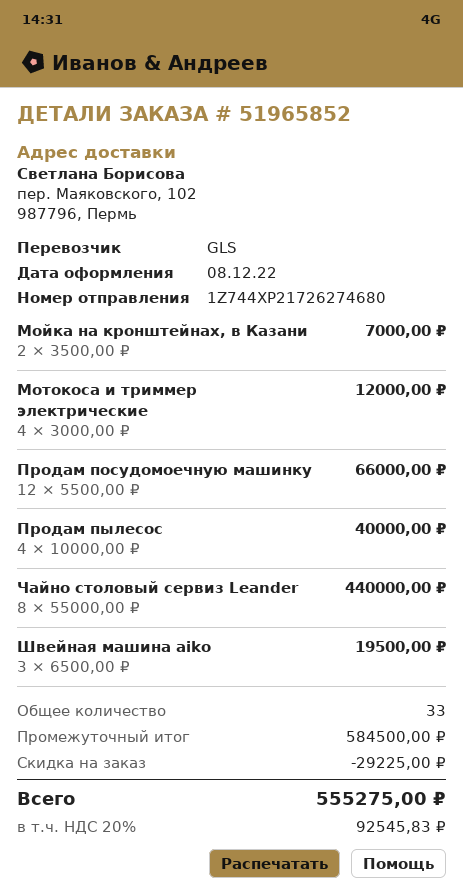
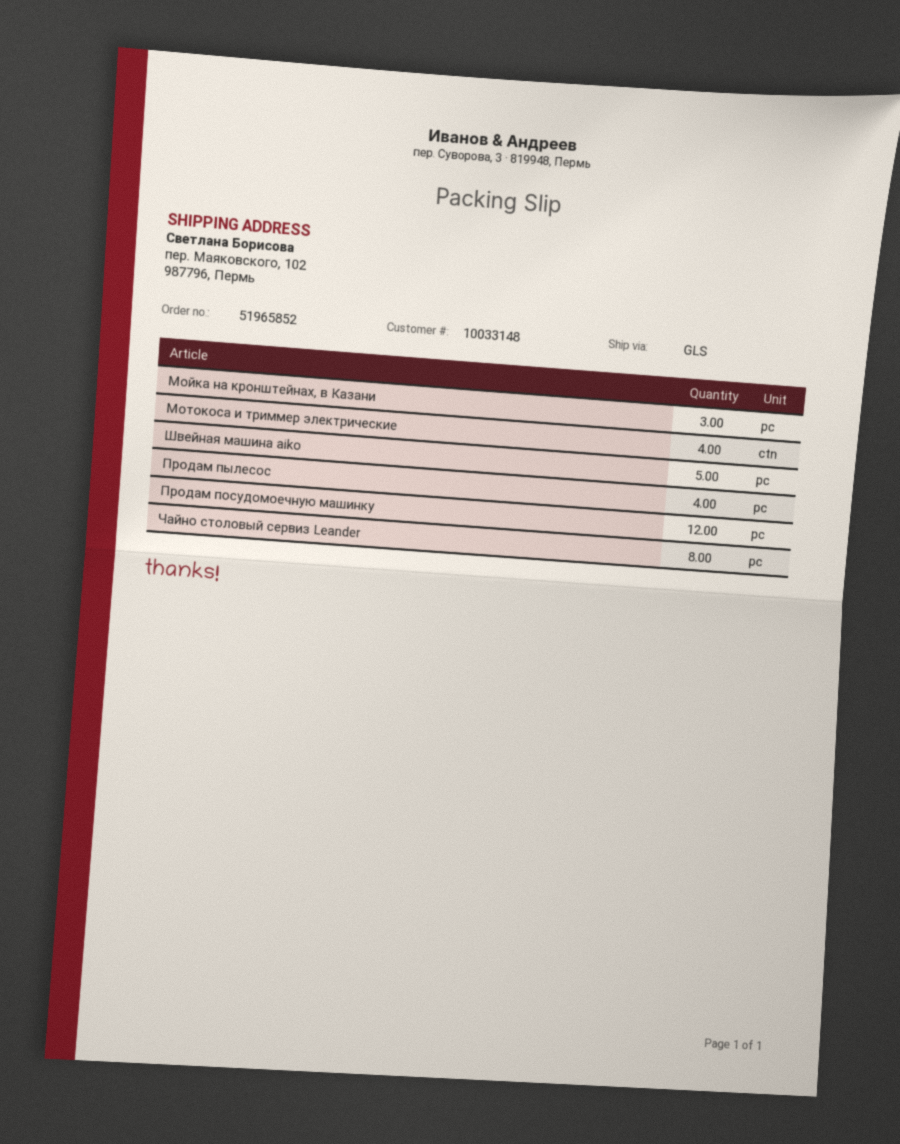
Мойка на кронштейнах, в Казани: 2 -> 3
Швейная машина aiko: 3 -> 5

